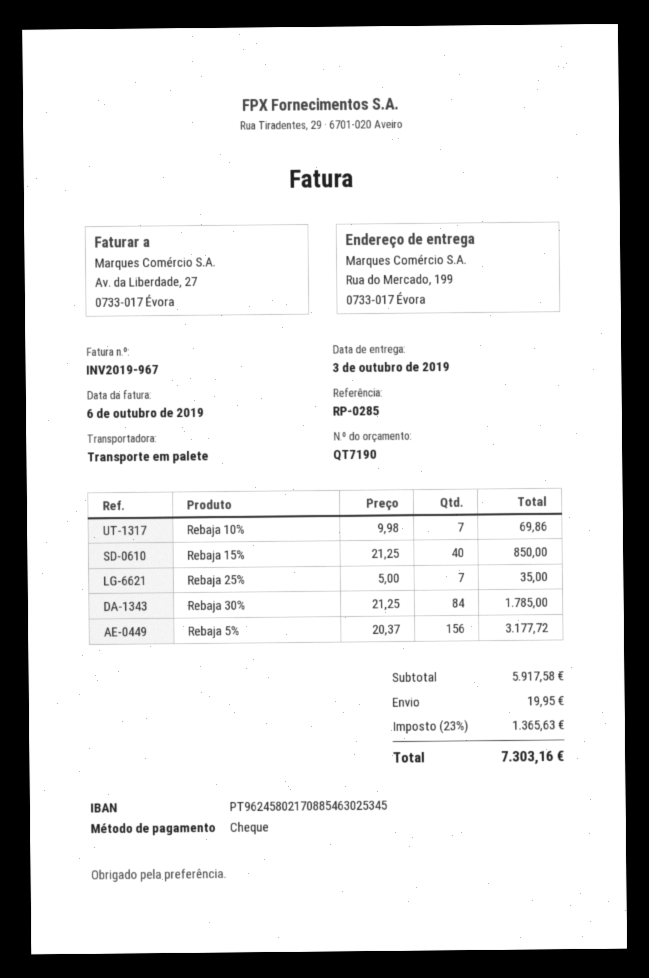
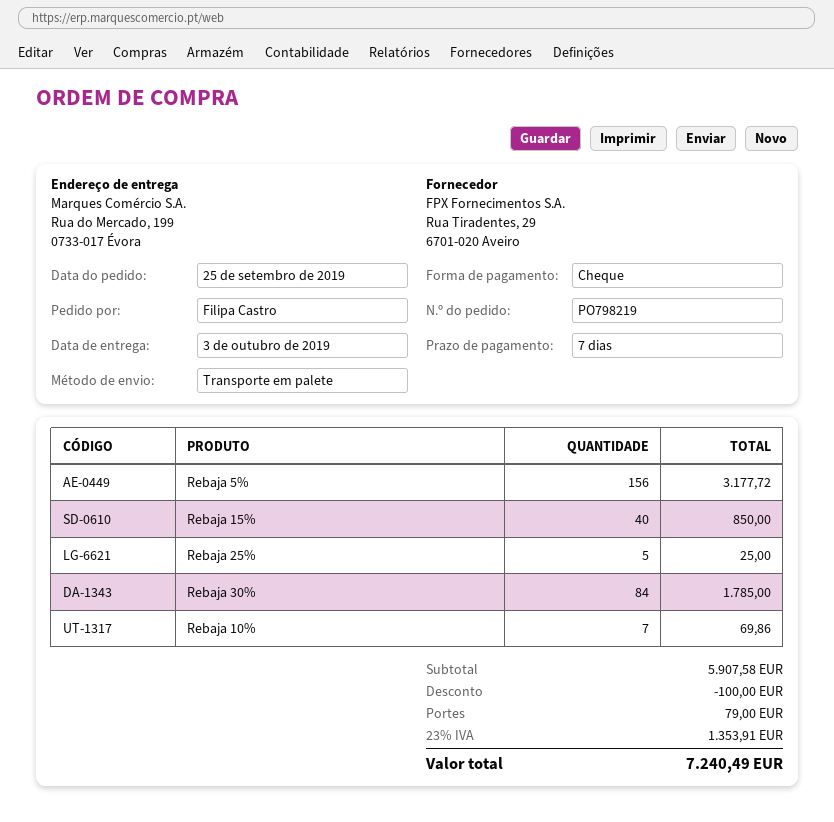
Rebaja 25%: 7 for 35.00 -> 5 for 25.00
subtotal: 5917.58 -> 5907.58
discount: none -> 100.00
shipping: 19.95 -> 79.00
tax: 23% = 1365.63 -> 23% = 1353.91
total: 7303.16 -> 7240.49

